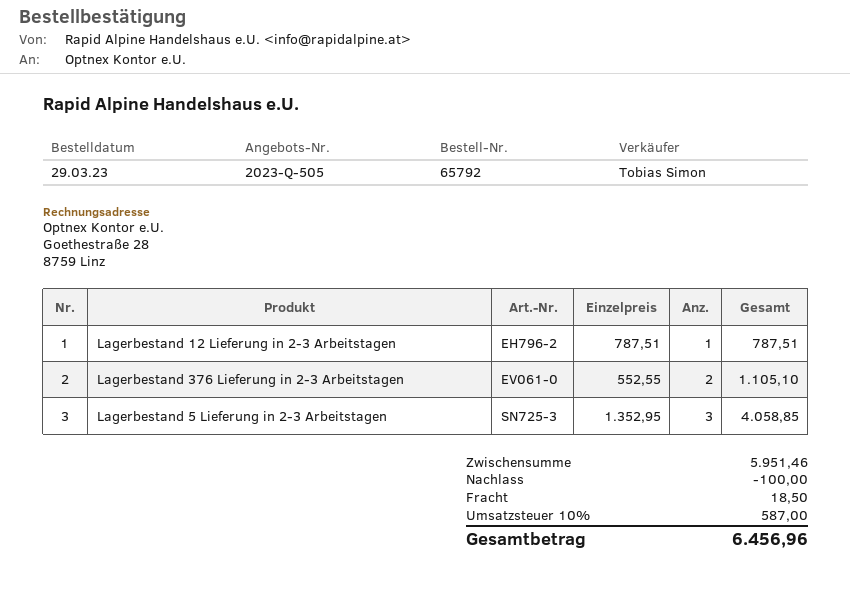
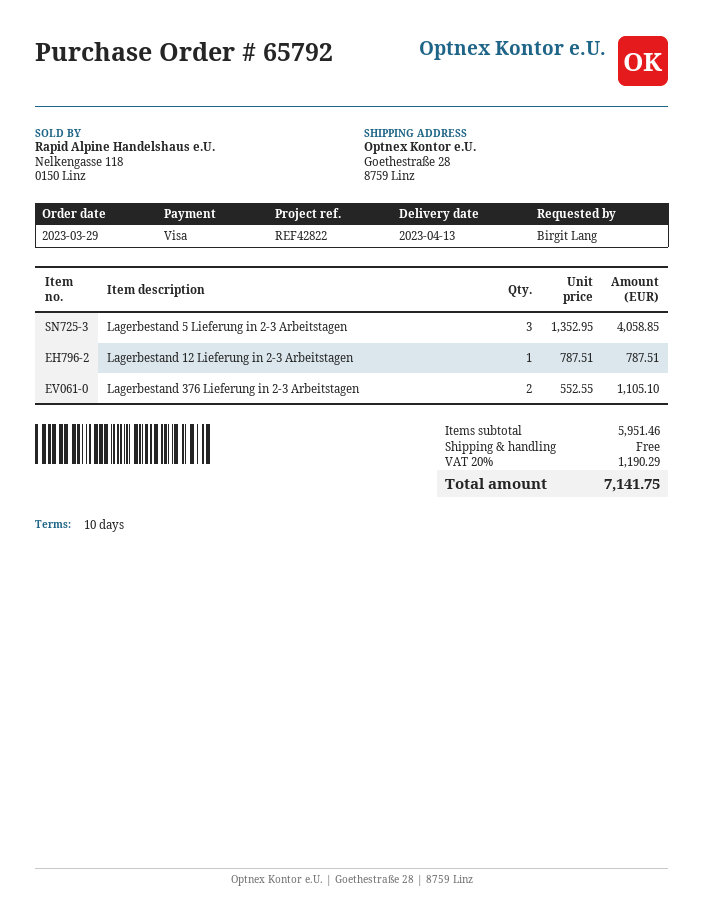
discount: 100.00 -> none
shipping: 18.50 -> 0.00
tax: 10% = 587.00 -> 20% = 1190.29
total: 6456.96 -> 7141.75

